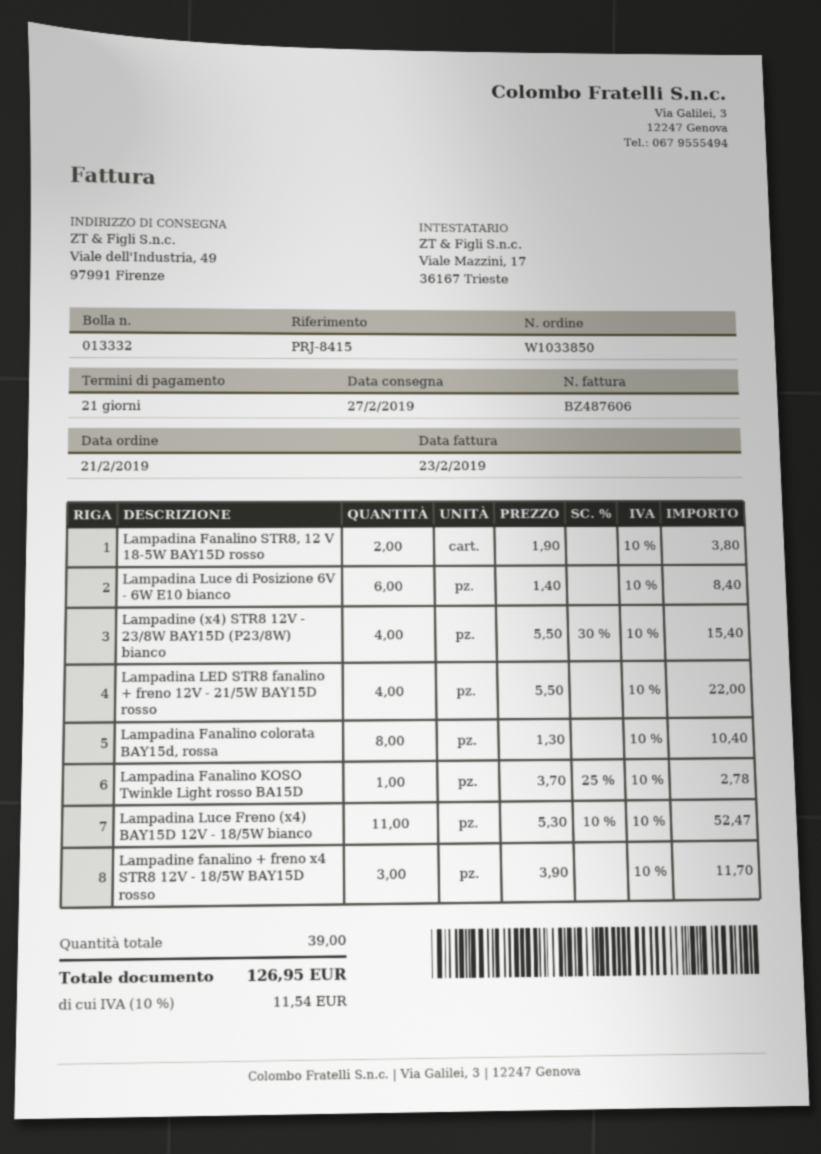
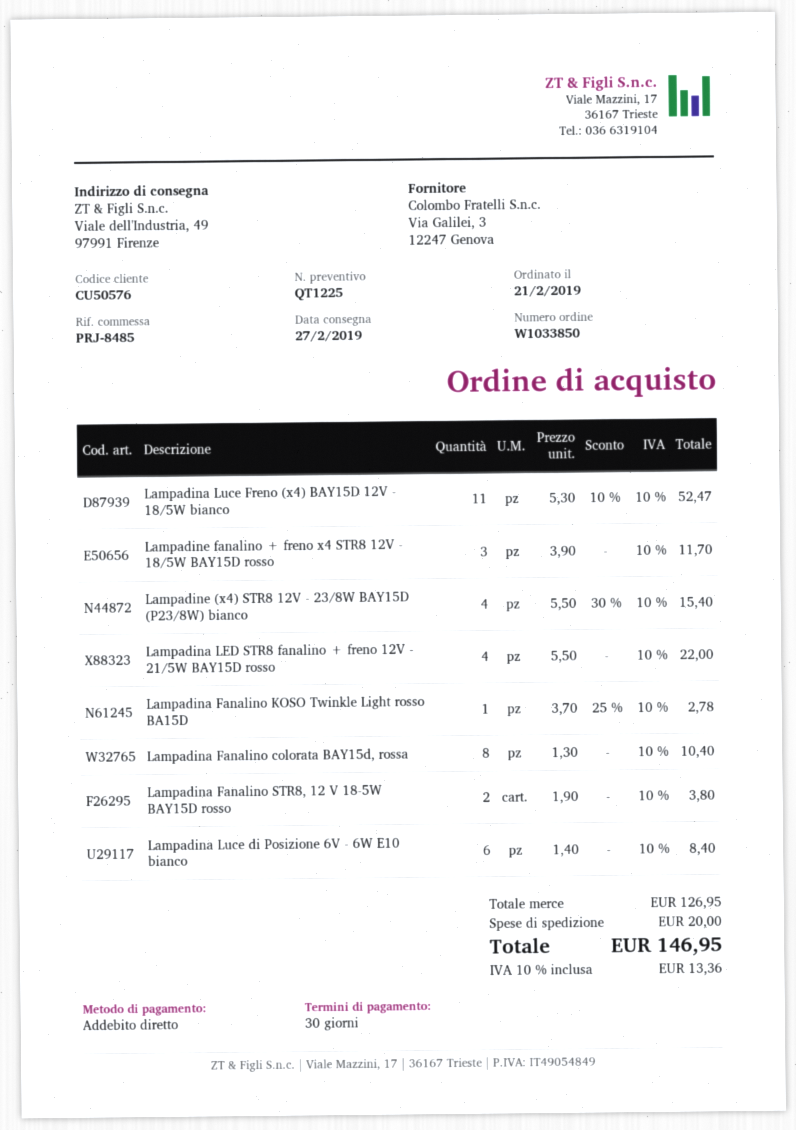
payment terms: 21 days -> 30 days
reference: PRJ-8415 -> PRJ-8485
shipping: none -> 20.00
tax: 10% = 11.54 -> 10% = 13.36
total: 126.95 -> 146.95

